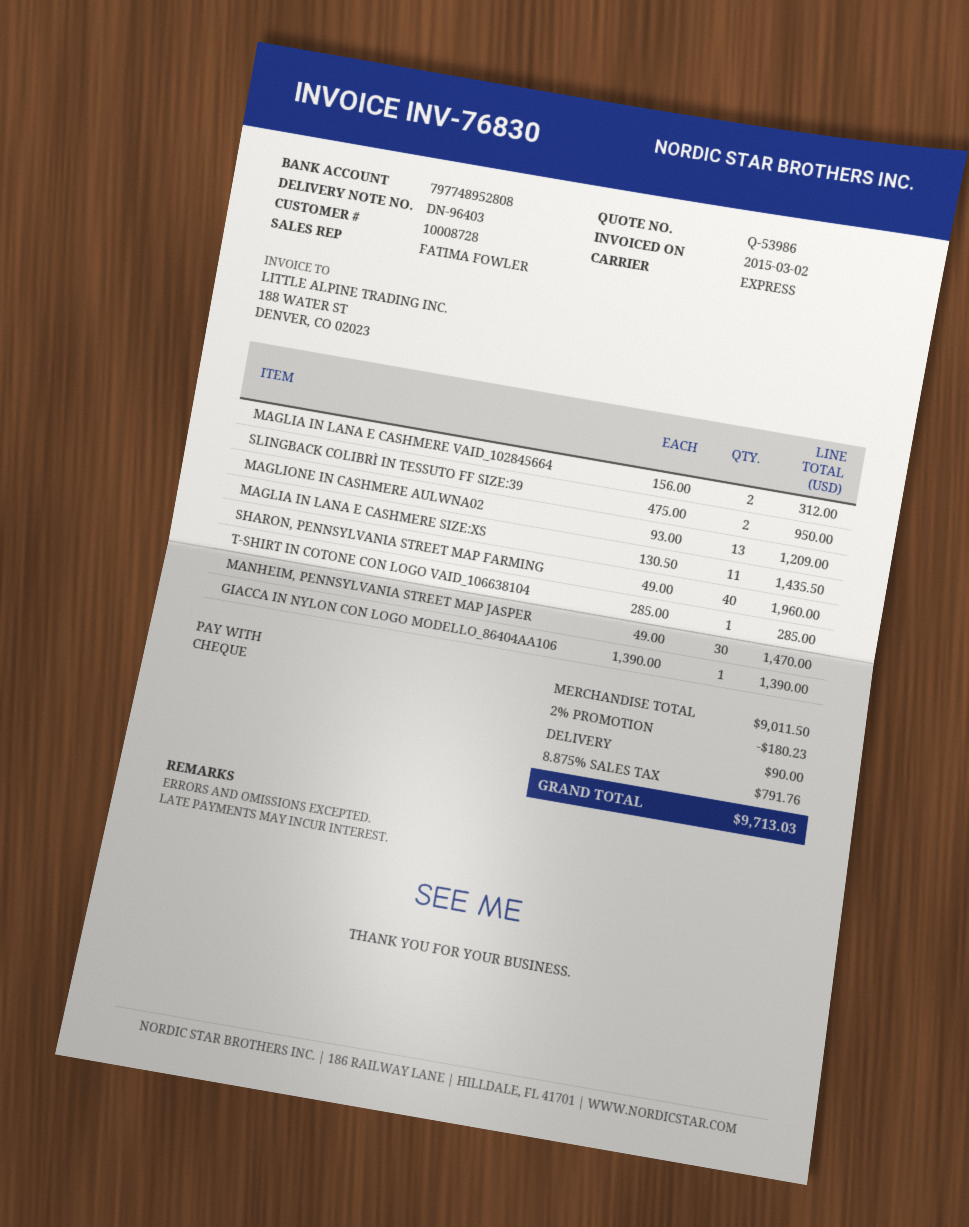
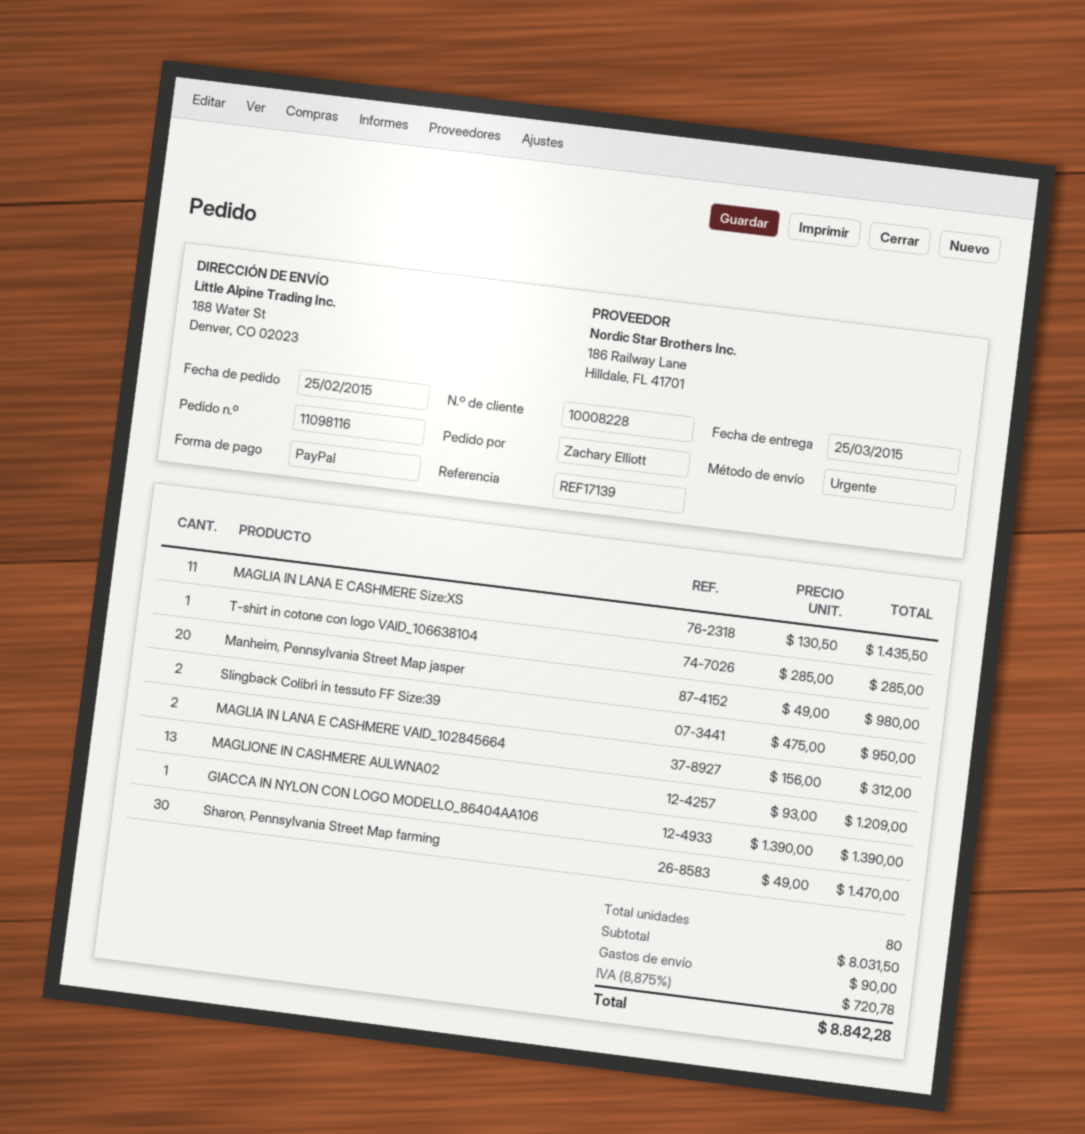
customer number: 10008728 -> 10008228
payment method: cheque -> PayPal
SHARON, PENNSYLVANIA STREET MAP FARMING: 40 x 49.00 = 1960.00 -> 30 x 49.00 = 1470.00
MANHEIM, PENNSYLVANIA STREET MAP JASPER: 30 x 49.00 = 1470.00 -> 20 x 49.00 = 980.00
subtotal: 9011.50 -> 8031.50
discount: 2% = 180.23 -> none
tax: 8.875% = 791.76 -> 8.875% = 720.78
total: 9713.03 -> 8842.28

